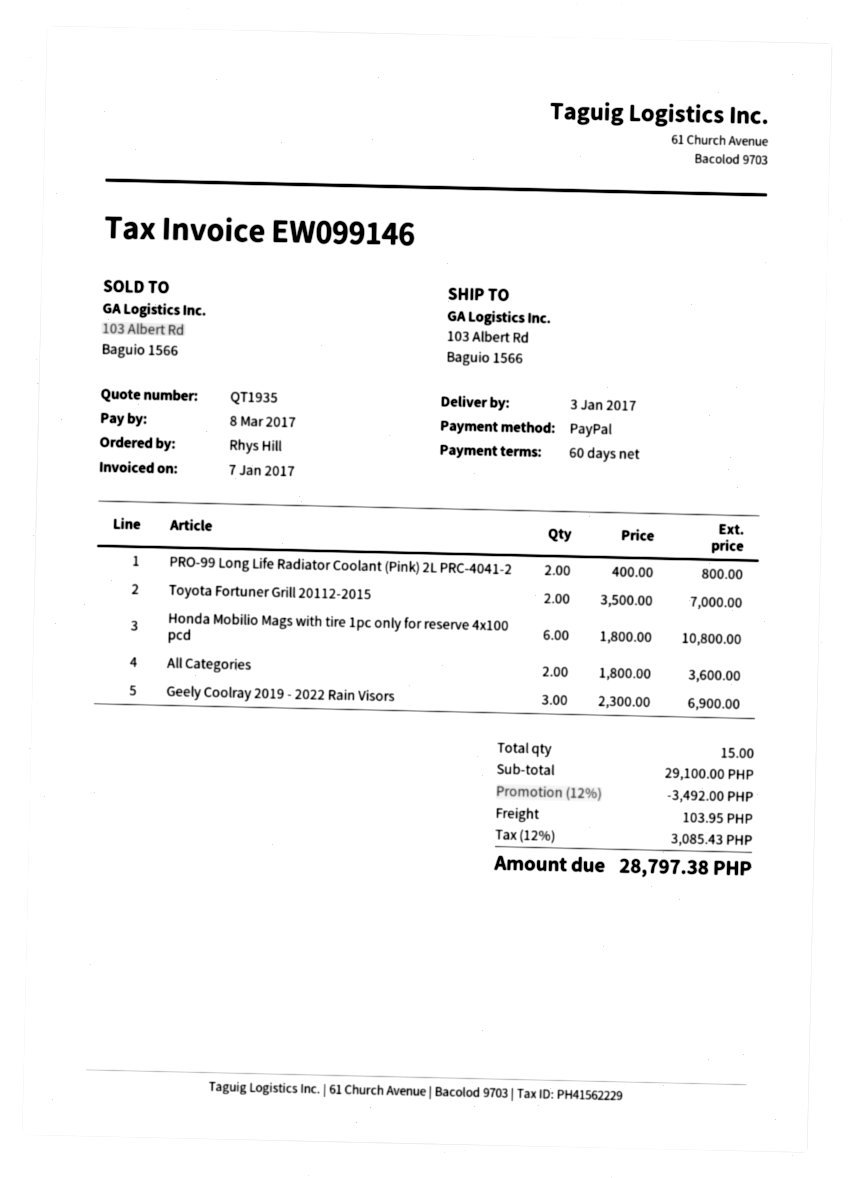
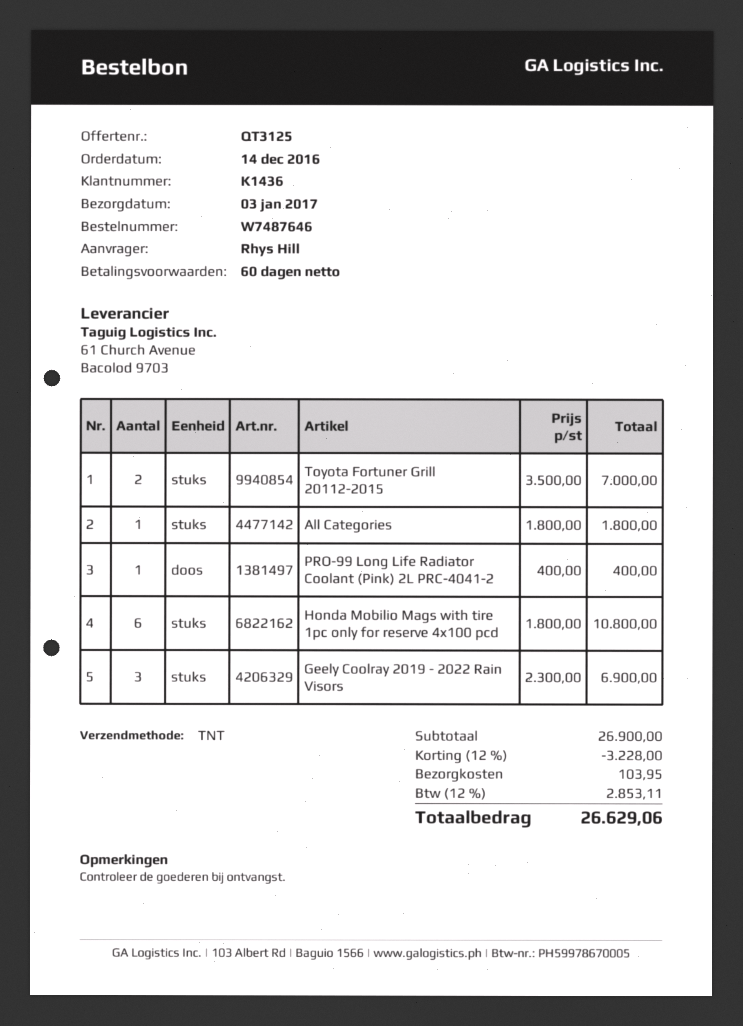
quote number: QT1935 -> QT3125
PRO-99 Long Life Radiator Coolant (Pink) 2L PRC-4041-2: 2 x 400.00 = 800.00 -> 1 x 400.00 = 400.00
All Categories: 2 x 1800.00 = 3600.00 -> 1 x 1800.00 = 1800.00
subtotal: 29100.00 -> 26900.00
discount: 12% = 3492.00 -> 12% = 3228.00
tax: 12% = 3085.43 -> 12% = 2853.11
total: 28797.38 -> 26629.06

